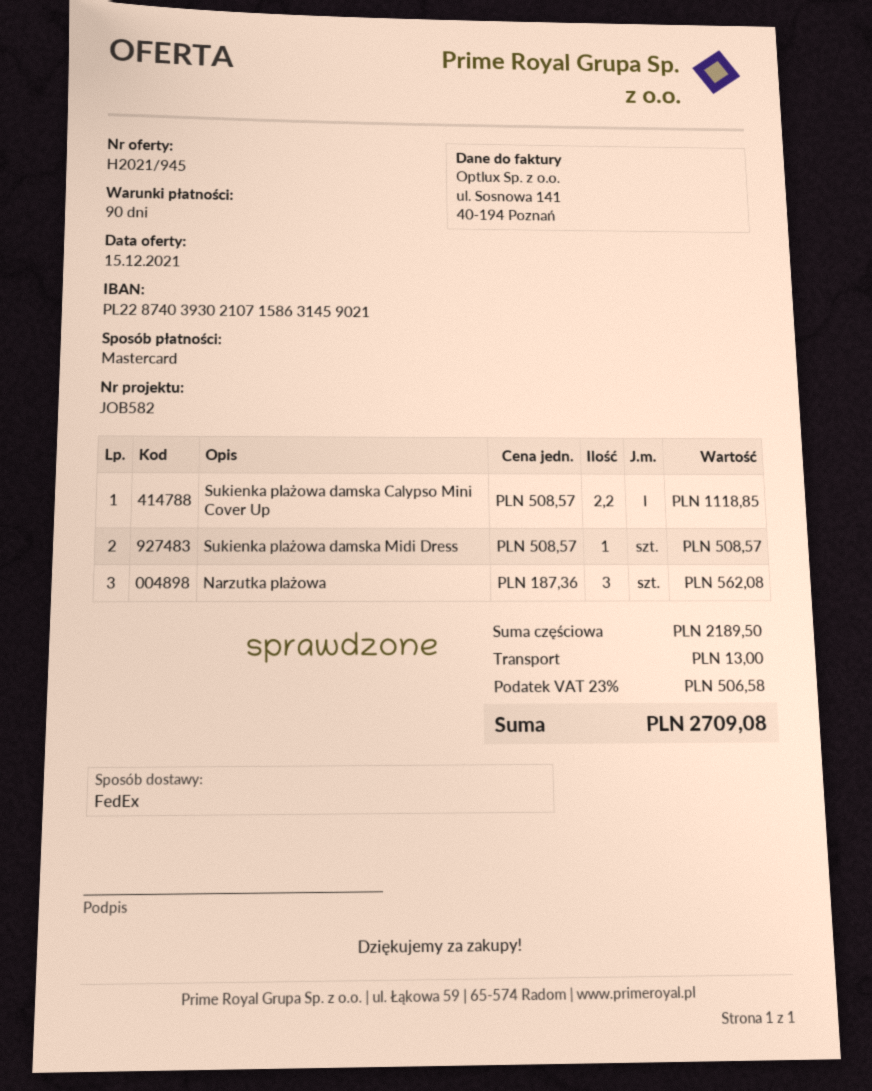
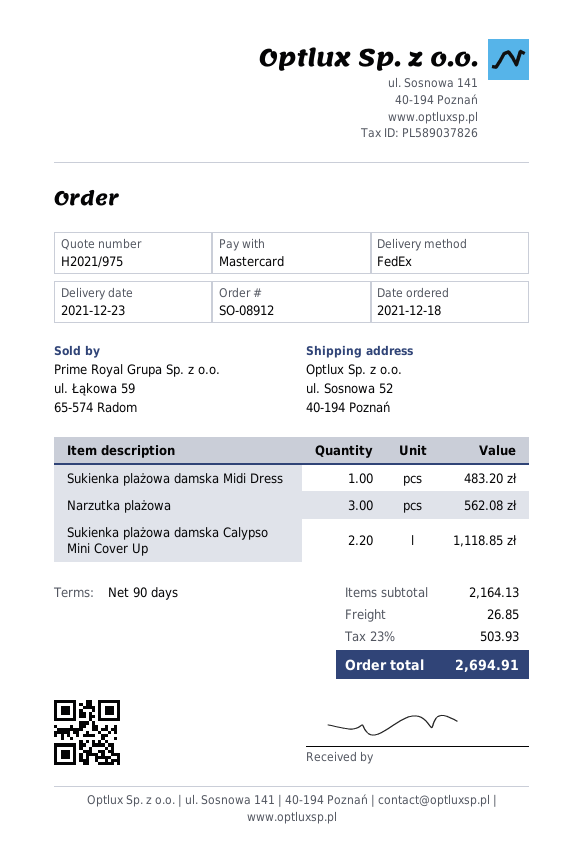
quote number: H2021/945 -> H2021/975
Sukienka plażowa damska Midi Dress: 1 for 508.57 -> 1 for 483.20
subtotal: 2189.50 -> 2164.13
shipping: 13.00 -> 26.85
tax: 23% = 506.58 -> 23% = 503.93
total: 2709.08 -> 2694.91

